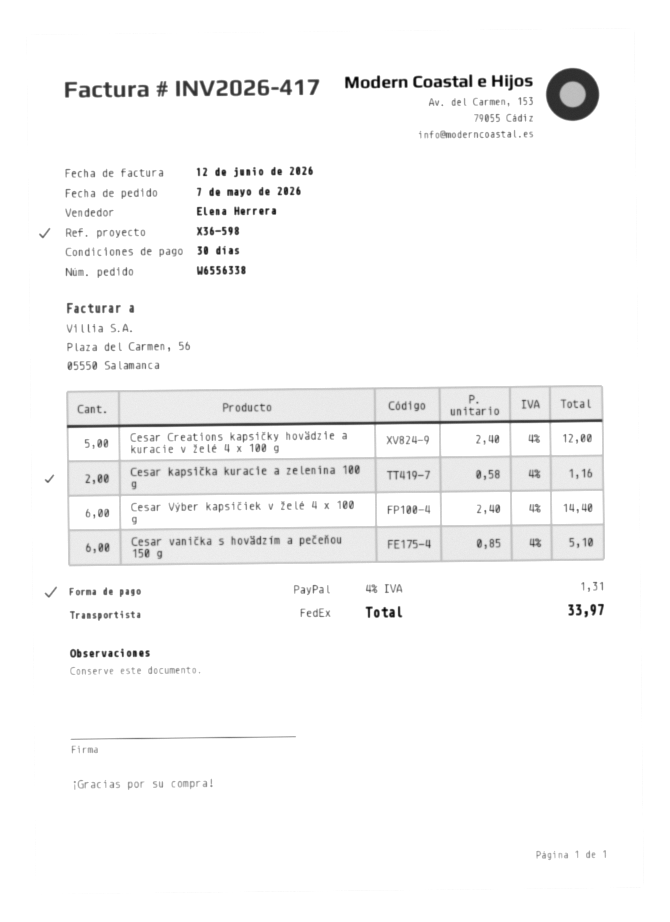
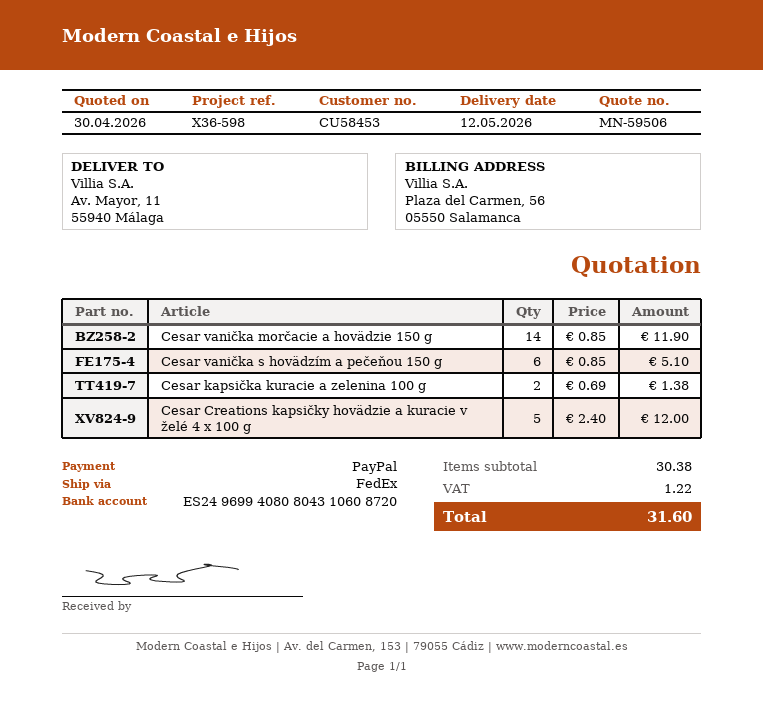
Cesar kapsička kuracie a zelenina 100 g: 2 x 0.58 = 1.16 -> 2 x 0.69 = 1.38
Cesar Výber kapsičiek v želé 4 x 100 g: 6 x 2.40 = 14.40 -> none
Cesar vanička morčacie a hovädzie 150 g: none -> 14 x 0.85 = 11.90
tax: 1.31 -> 1.22
total: 33.97 -> 31.60

